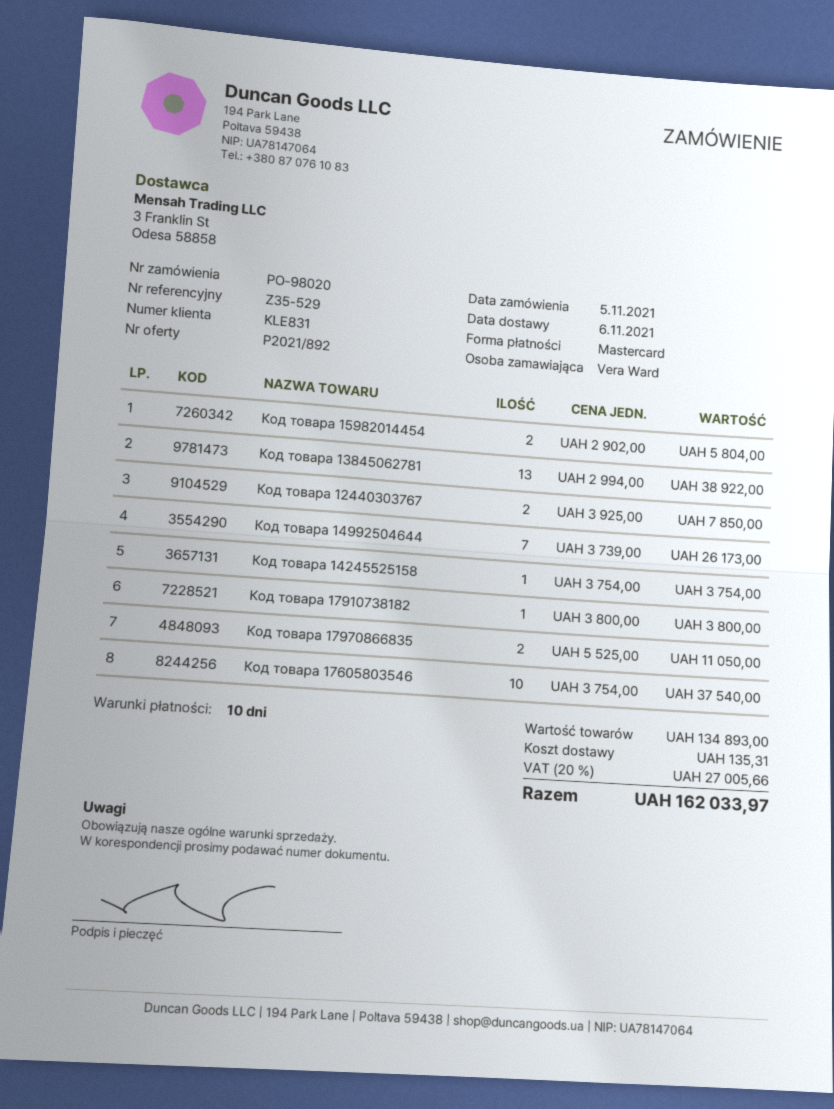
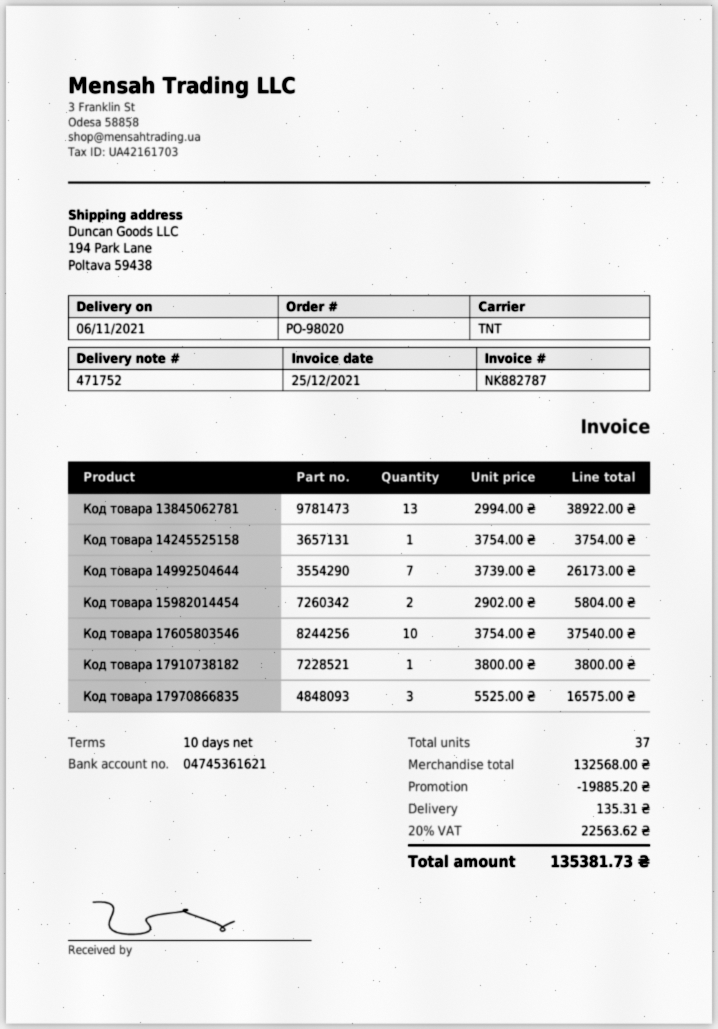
Код товара 12440303767: 2 x 3925.00 = 7850.00 -> none
Код товара 17970866835: 2 x 5525.00 = 11050.00 -> 3 x 5525.00 = 16575.00
subtotal: 134893.00 -> 132568.00
discount: none -> 19885.20
tax: 20% = 27005.66 -> 20% = 22563.62
total: 162033.97 -> 135381.73

